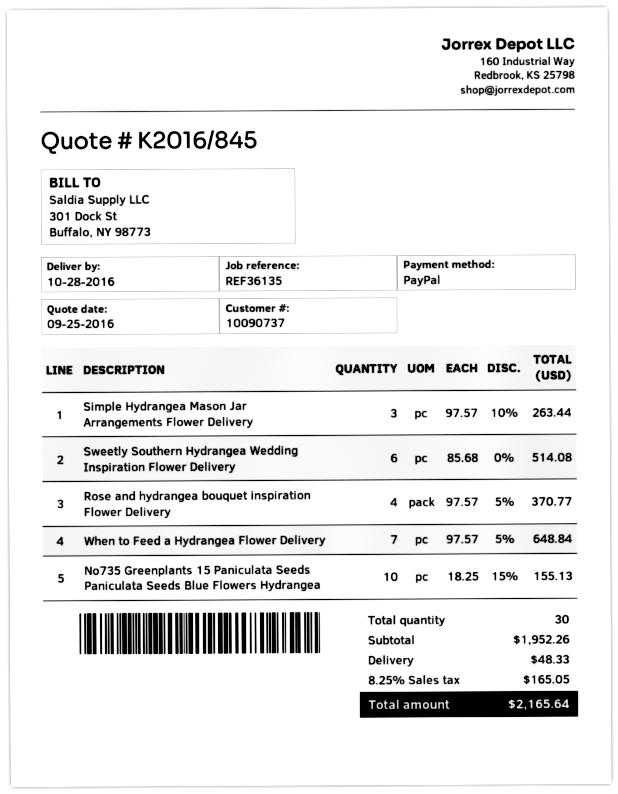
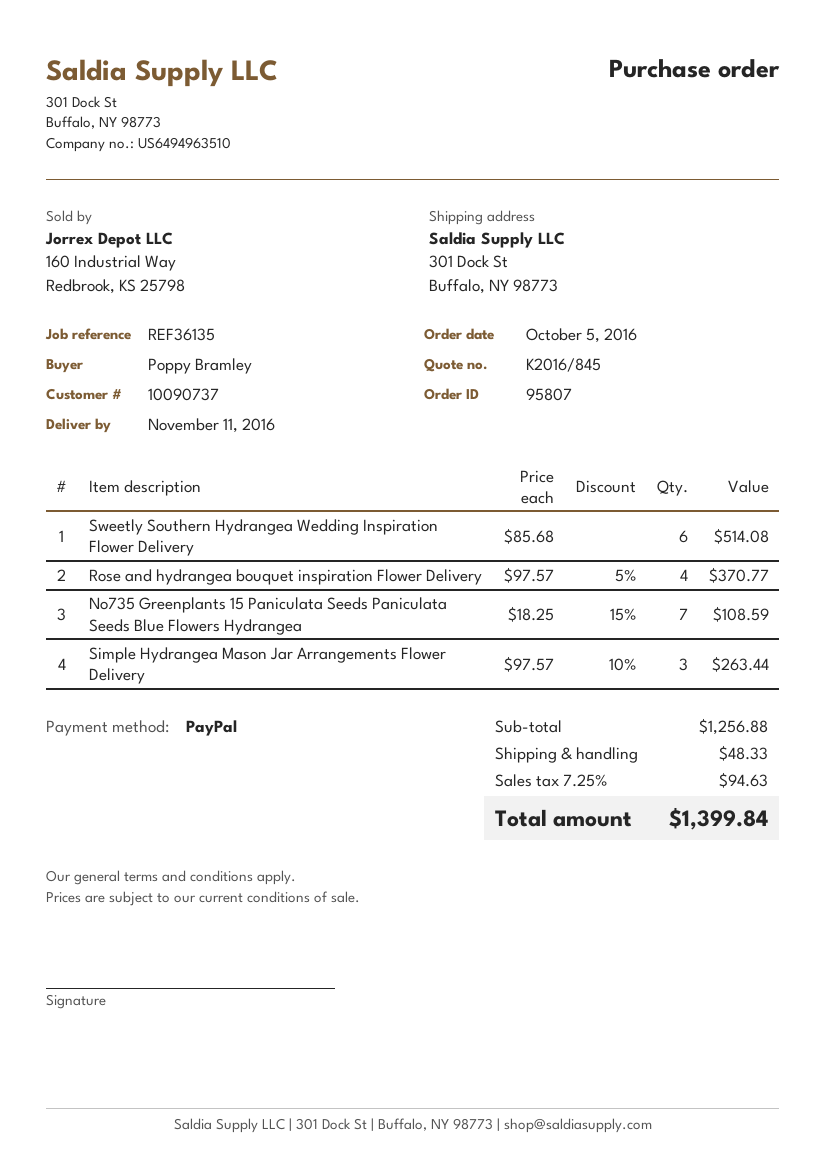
delivery date: 2016-10-28 -> 2016-11-11
When to Feed a Hydrangea Flower Delivery: 7 x 97.57 - 5% = 648.84 -> none
No735 Greenplants 15 Paniculata Seeds Paniculata Seeds Blue Flowers Hydrangea: 10 x 18.25 - 15% = 155.13 -> 7 x 18.25 - 15% = 108.59
subtotal: 1952.26 -> 1256.88
tax: 8.25% = 165.05 -> 7.25% = 94.63
total: 2165.64 -> 1399.84

